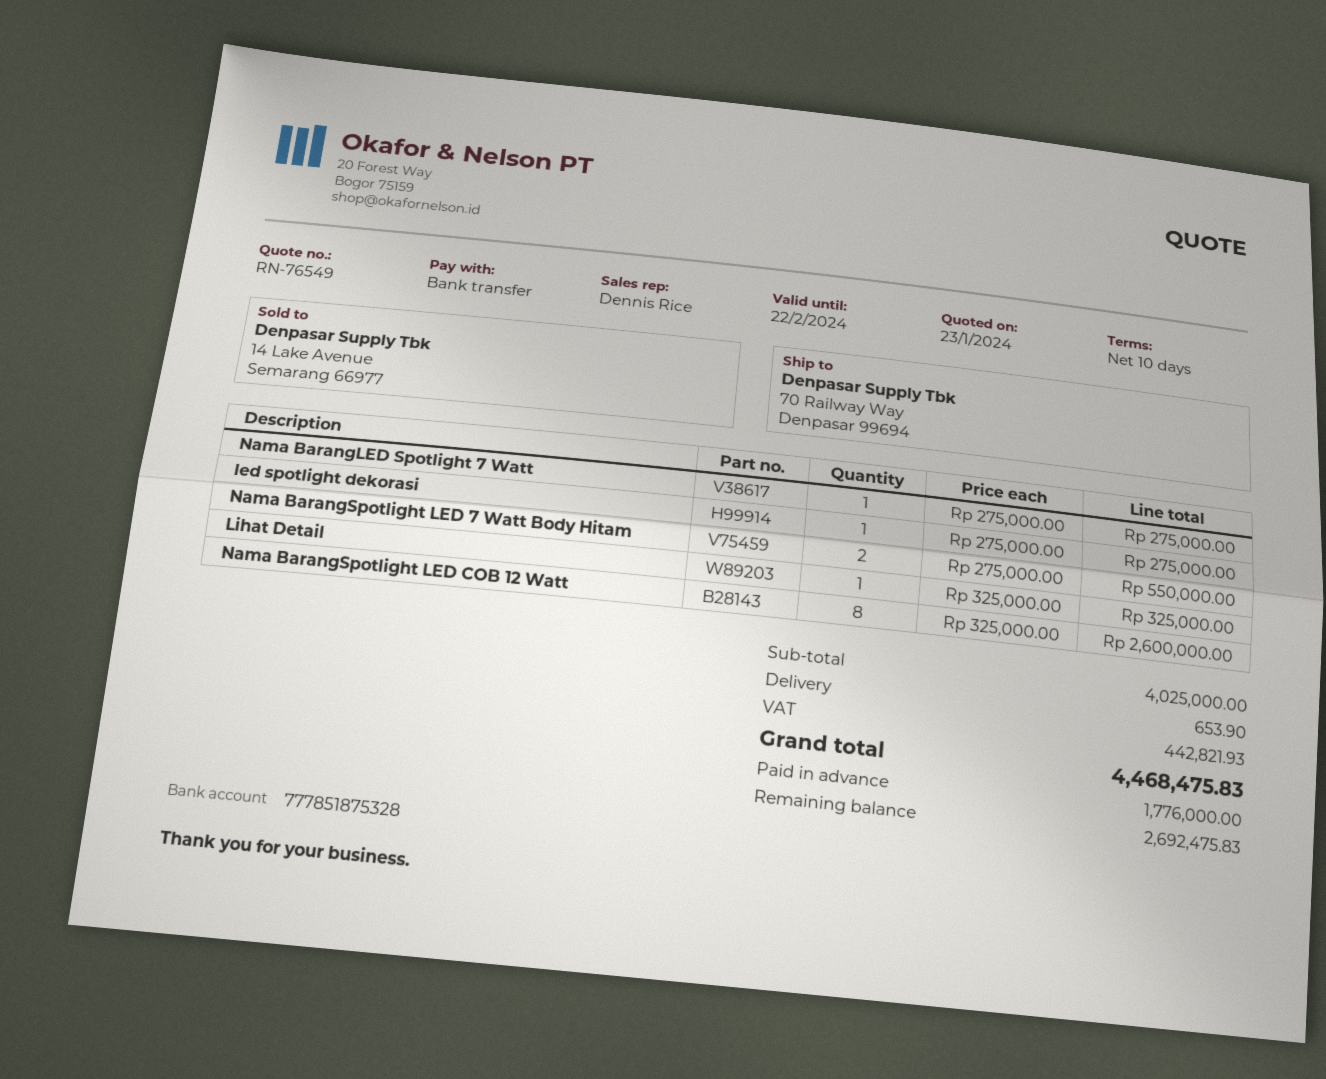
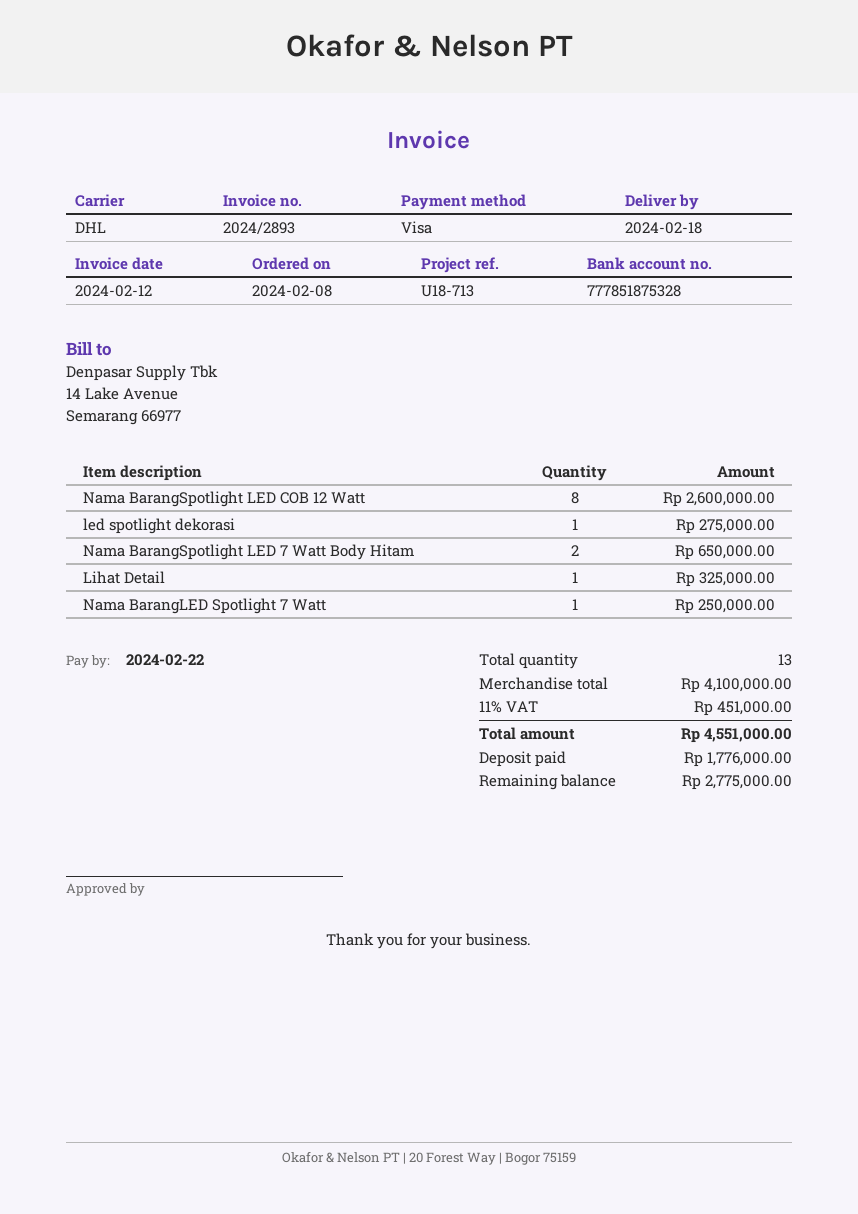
payment method: bank transfer -> Visa
Nama BarangLED Spotlight 7 Watt: 1 for 275000.00 -> 1 for 250000.00
Nama BarangSpotlight LED 7 Watt Body Hitam: 2 for 550000.00 -> 2 for 650000.00
subtotal: 4025000.00 -> 4100000.00
shipping: 653.90 -> none
tax: 442821.93 -> 451000.00
total: 4468475.83 -> 4551000.00
balance: 2692475.83 -> 2775000.00

